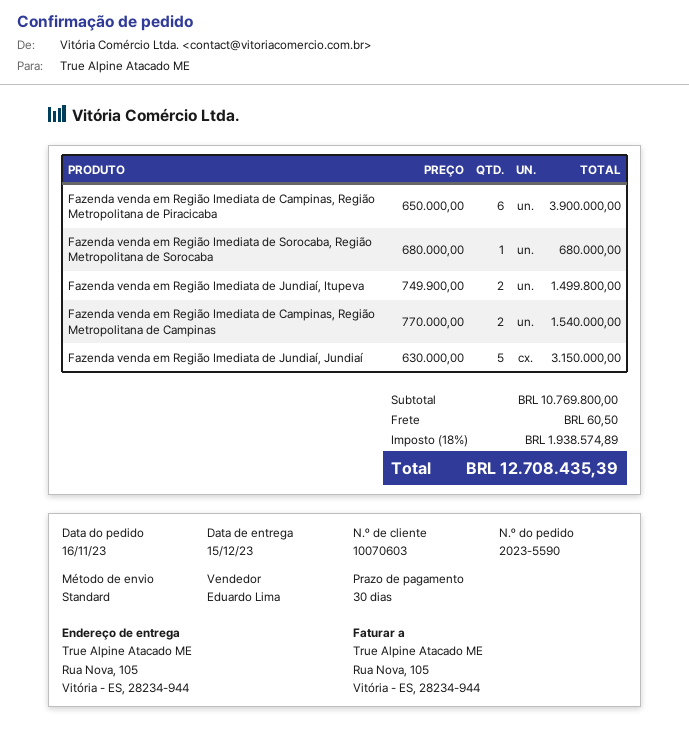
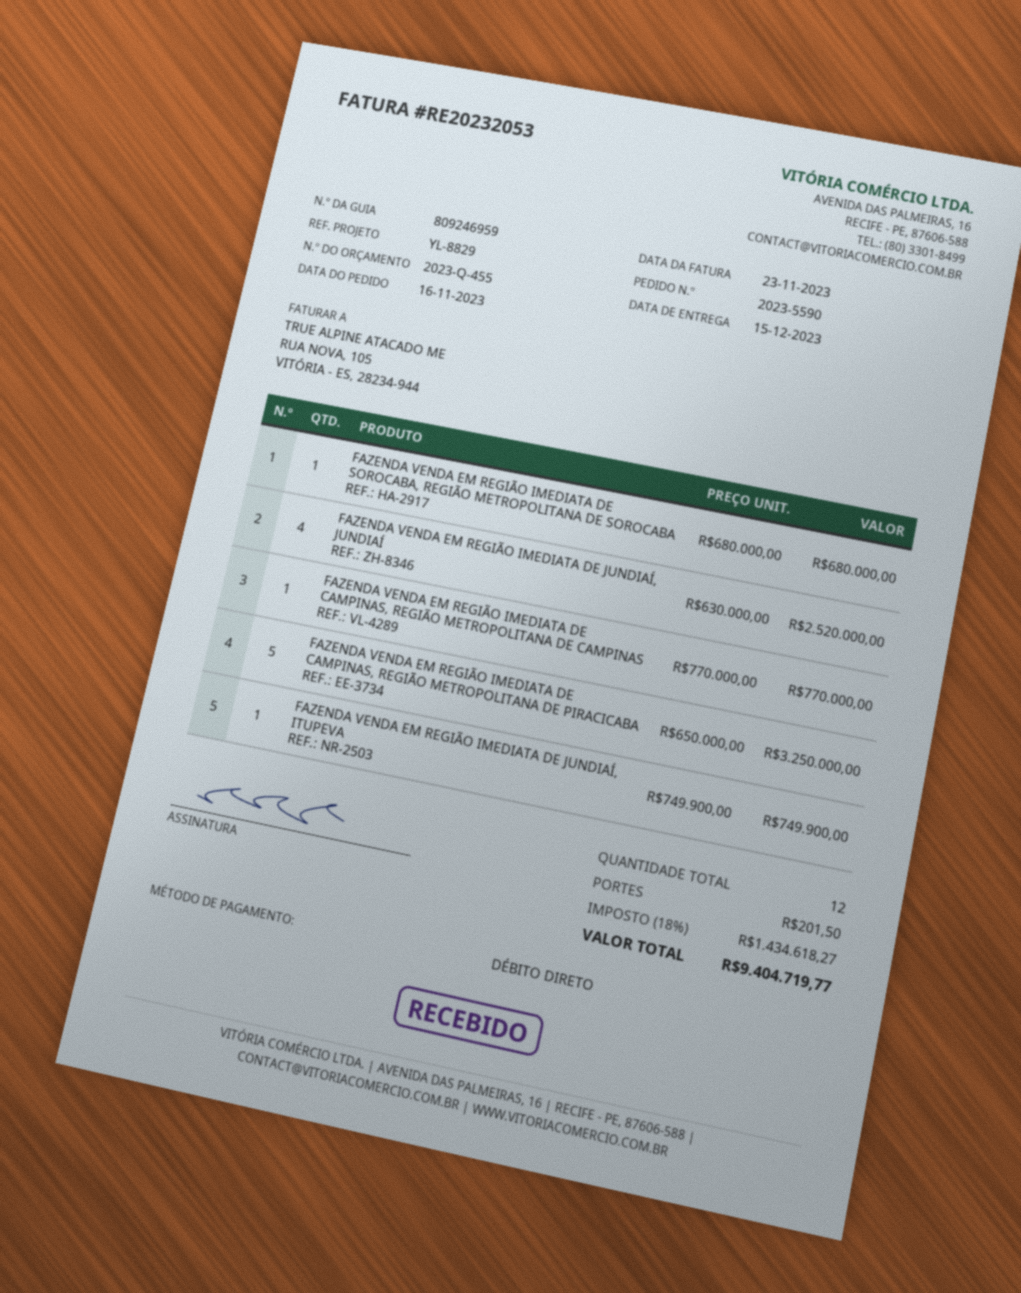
Fazenda venda em Região Imediata de Campinas, Região Metropolitana de Piracicaba: 6 x 650000.00 = 3900000.00 -> 5 x 650000.00 = 3250000.00
Fazenda venda em Região Imediata de Jundiaí, Itupeva: 2 x 749900.00 = 1499800.00 -> 1 x 749900.00 = 749900.00
Fazenda venda em Região Imediata de Campinas, Região Metropolitana de Campinas: 2 x 770000.00 = 1540000.00 -> 1 x 770000.00 = 770000.00
Fazenda venda em Região Imediata de Jundiaí, Jundiaí: 5 x 630000.00 = 3150000.00 -> 4 x 630000.00 = 2520000.00
shipping: 60.50 -> 201.50
tax: 18% = 1938574.89 -> 18% = 1434618.27
total: 12708435.39 -> 9404719.77

